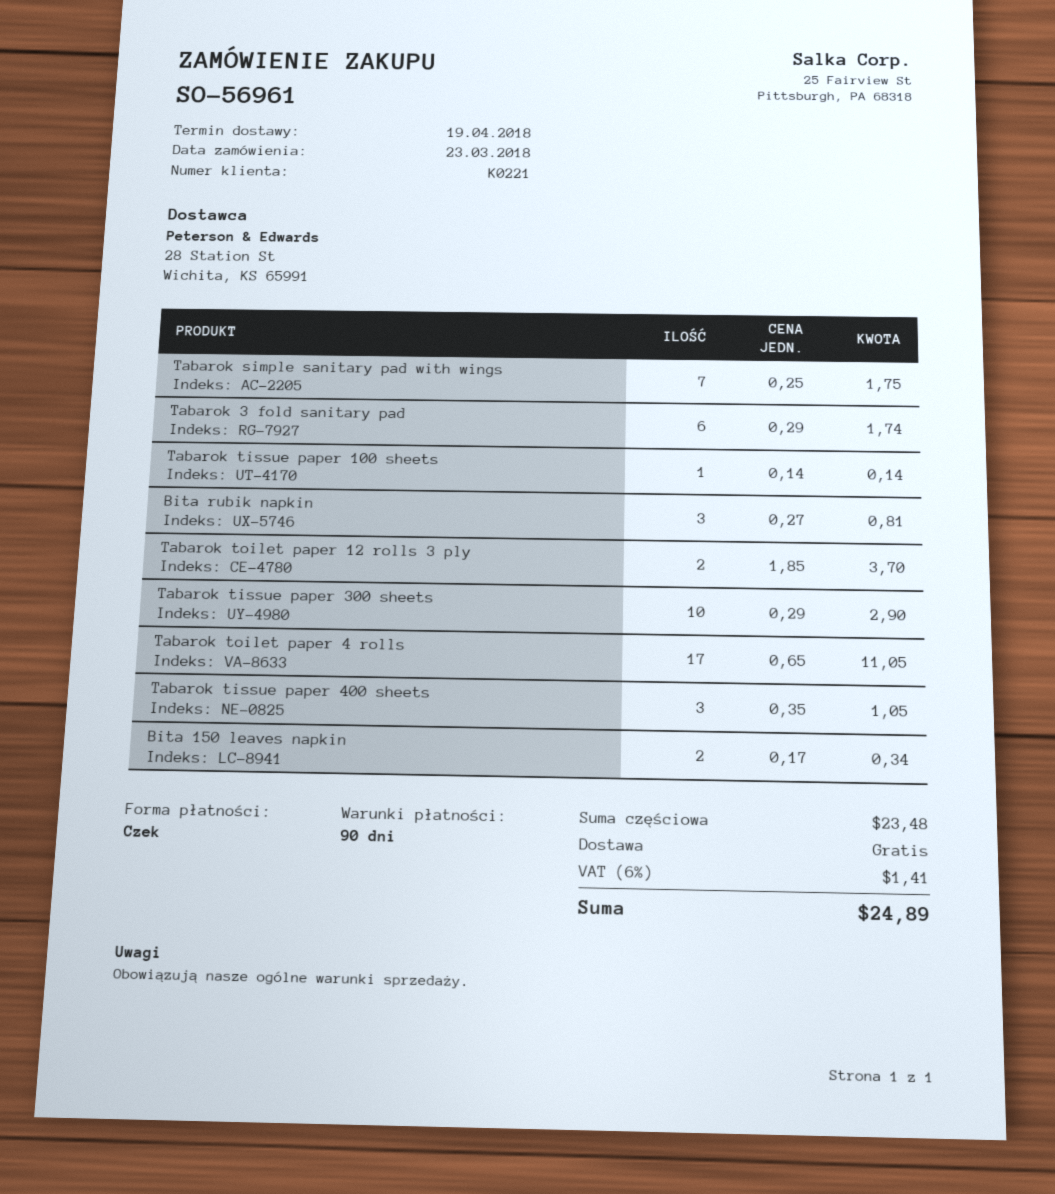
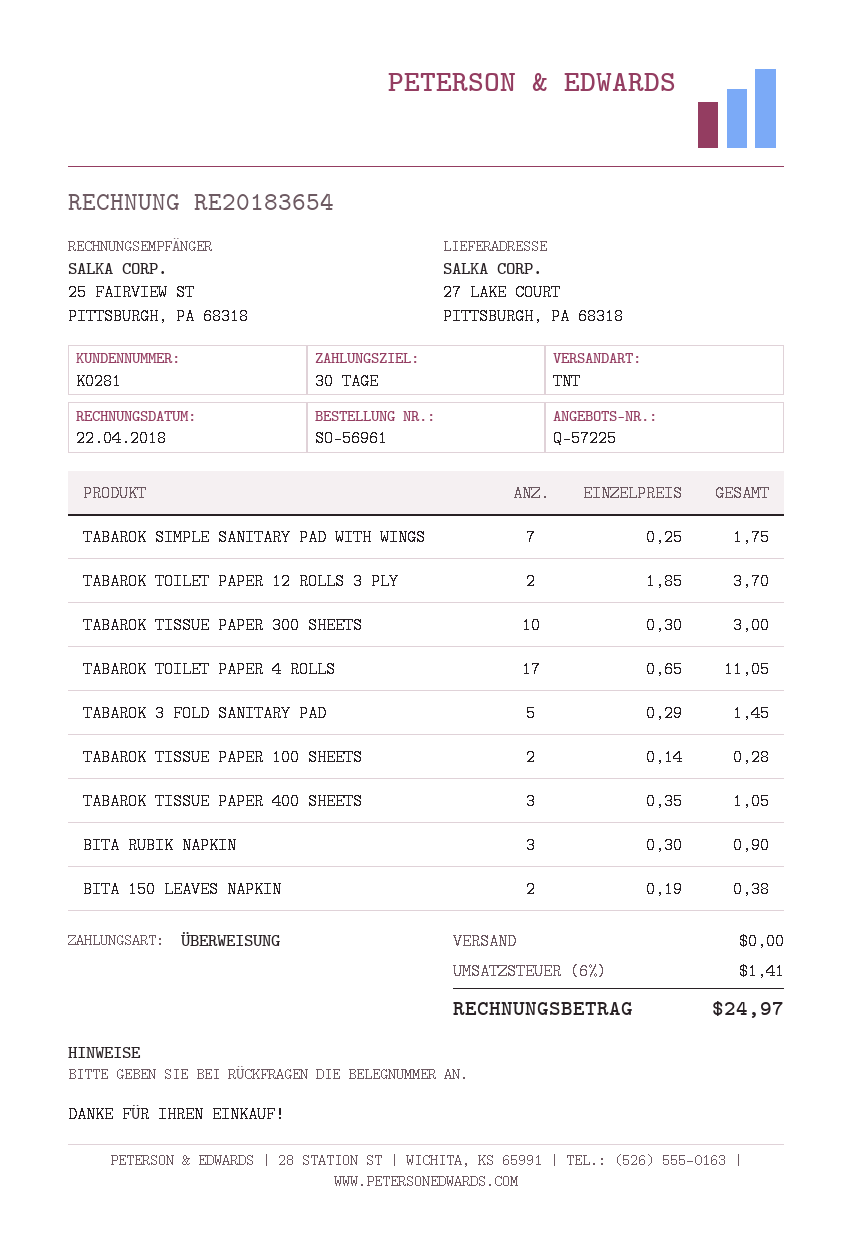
payment terms: 90 days -> 30 days
customer number: K0221 -> K0281
payment method: cheque -> bank transfer
Tabarok 3 fold sanitary pad: 6 x 0.29 = 1.74 -> 5 x 0.29 = 1.45
Tabarok tissue paper 100 sheets: 1 x 0.14 = 0.14 -> 2 x 0.14 = 0.28
Bita rubik napkin: 3 x 0.27 = 0.81 -> 3 x 0.30 = 0.90
Tabarok tissue paper 300 sheets: 10 x 0.29 = 2.90 -> 10 x 0.30 = 3.00
Bita 150 leaves napkin: 2 x 0.17 = 0.34 -> 2 x 0.19 = 0.38
total: 24.89 -> 24.97

